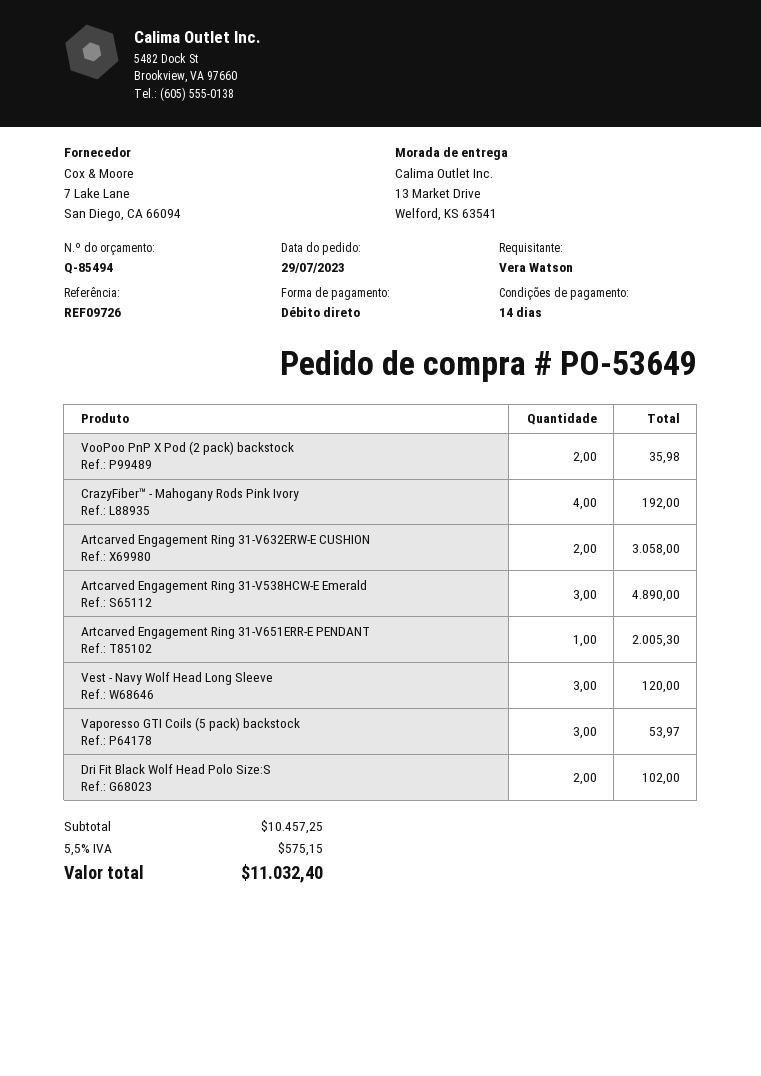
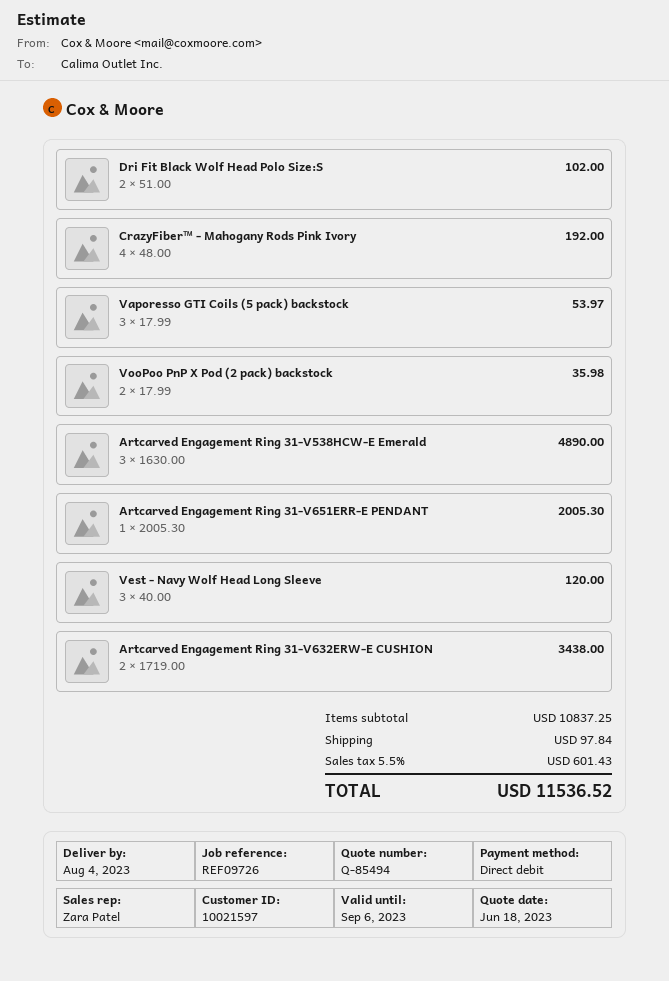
Artcarved Engagement Ring 31-V632ERW-E CUSHION: 2 for 3058.00 -> 2 for 3438.00
subtotal: 10457.25 -> 10837.25
shipping: none -> 97.84
tax: 5.5% = 575.15 -> 5.5% = 601.43
total: 11032.40 -> 11536.52

